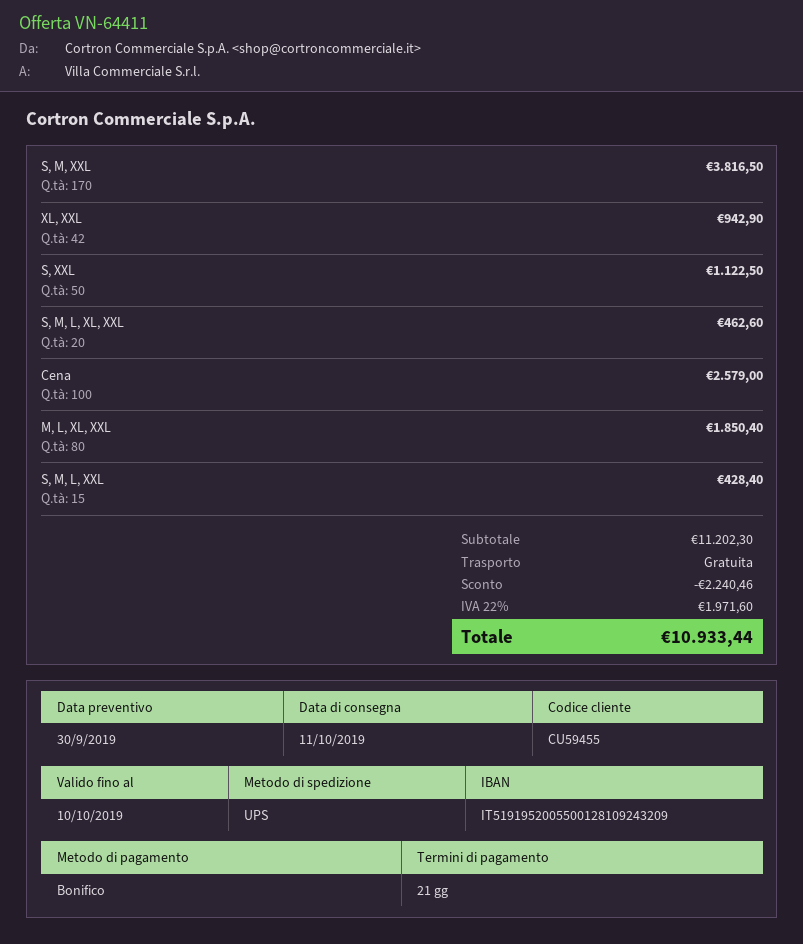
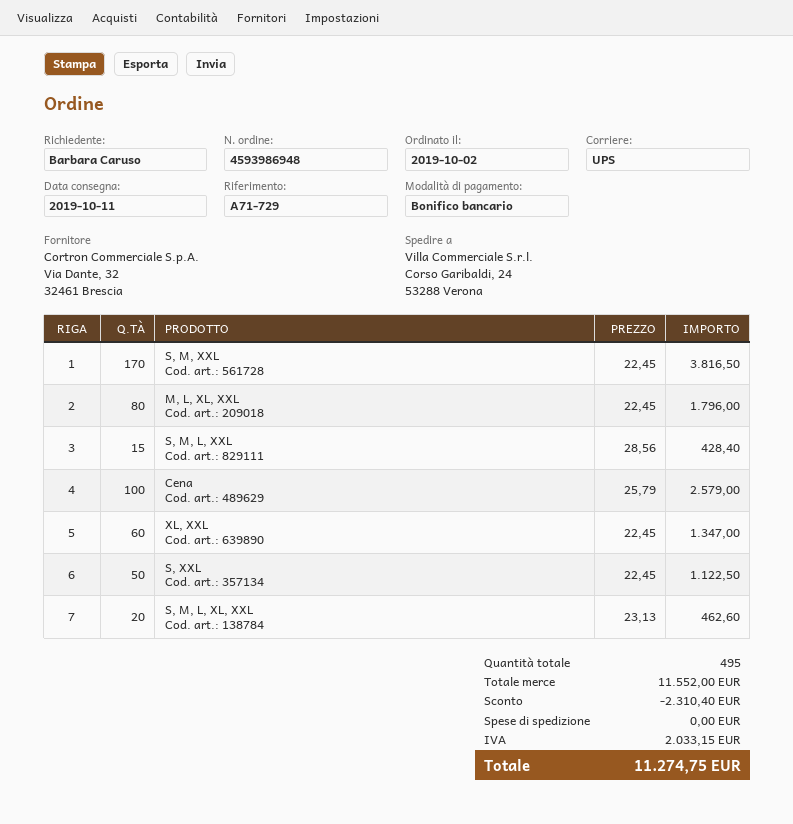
XL, XXL: 42 for 942.90 -> 60 for 1347.00
M, L, XL, XXL: 80 for 1850.40 -> 80 for 1796.00
subtotal: 11202.30 -> 11552.00
discount: 2240.46 -> 2310.40
tax: 1971.60 -> 2033.15
total: 10933.44 -> 11274.75

